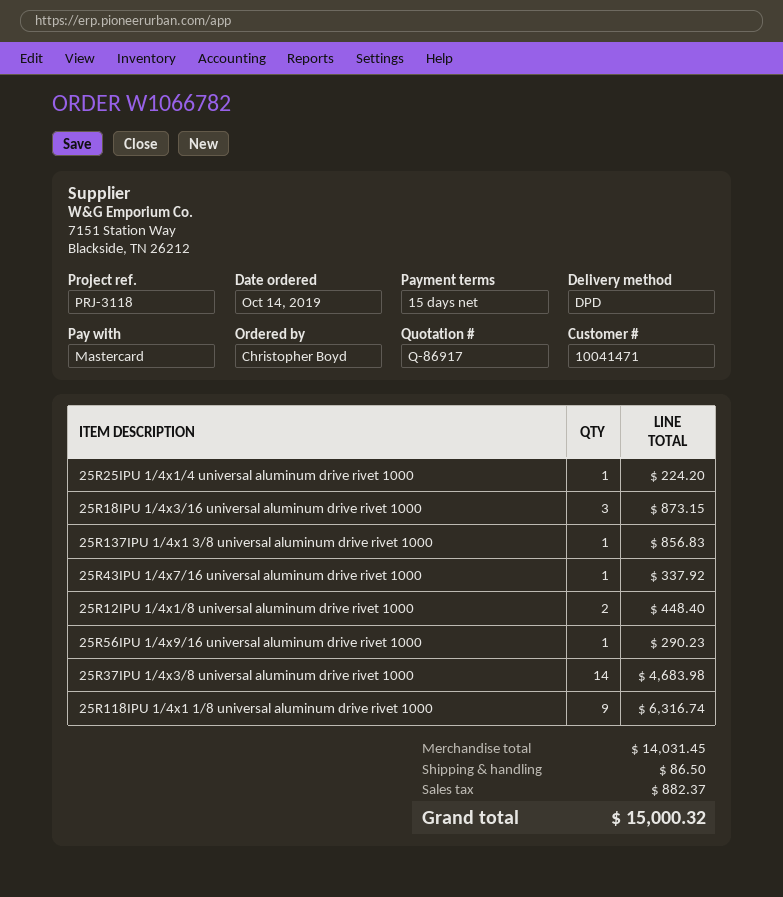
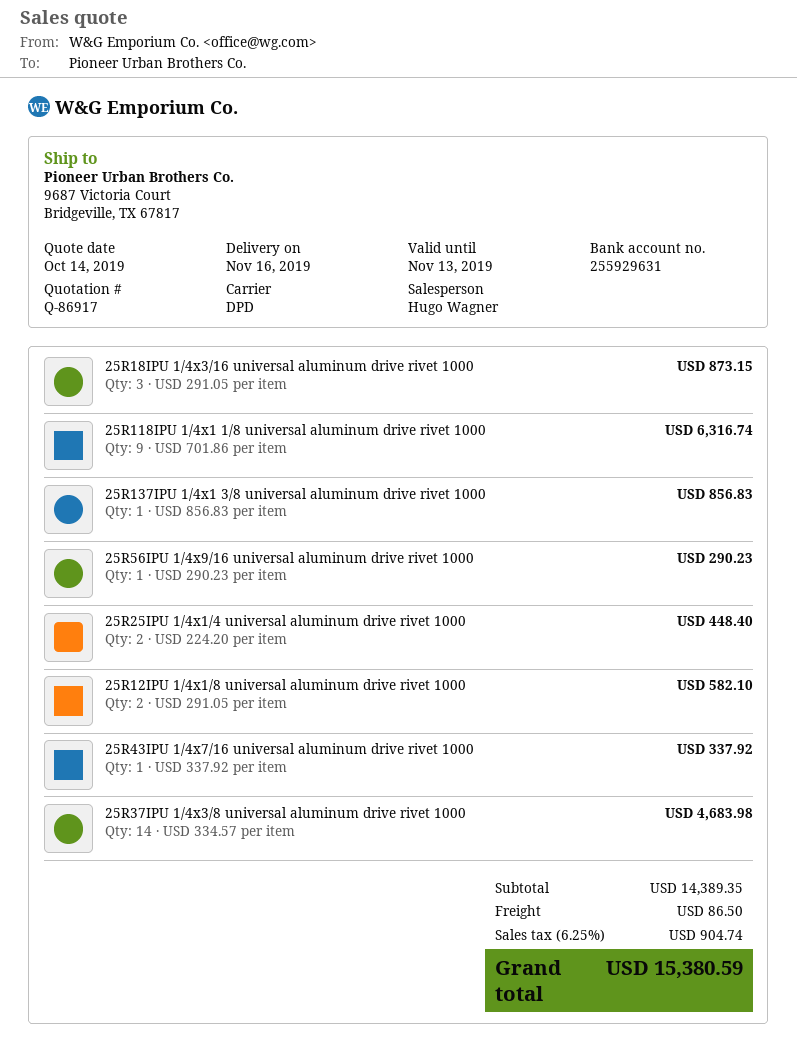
25R25IPU 1/4x1/4 universal aluminum drive rivet 1000: 1 for 224.20 -> 2 for 448.40
25R12IPU 1/4x1/8 universal aluminum drive rivet 1000: 2 for 448.40 -> 2 for 582.10
subtotal: 14031.45 -> 14389.35
tax: 882.37 -> 904.74
total: 15000.32 -> 15380.59

